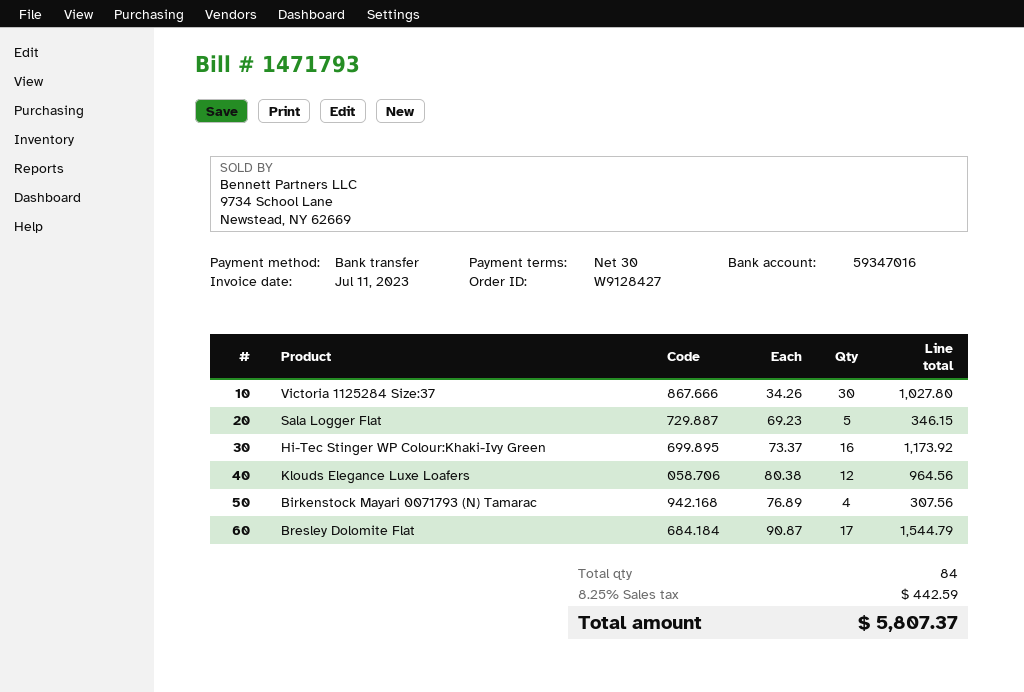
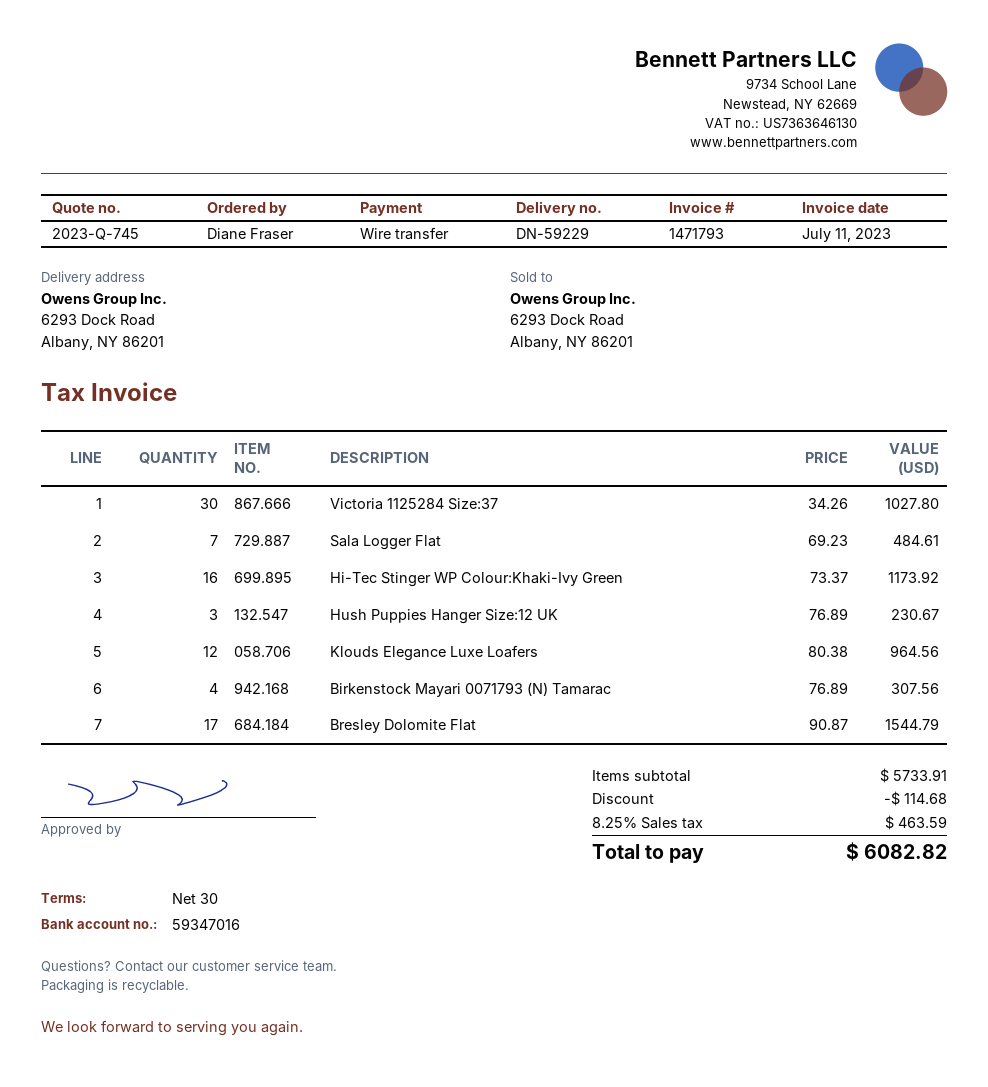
Sala Logger Flat: 5 x 69.23 = 346.15 -> 7 x 69.23 = 484.61
Hush Puppies Hanger Size:12 UK: none -> 3 x 76.89 = 230.67
discount: none -> 114.68
tax: 8.25% = 442.59 -> 8.25% = 463.59
total: 5807.37 -> 6082.82

